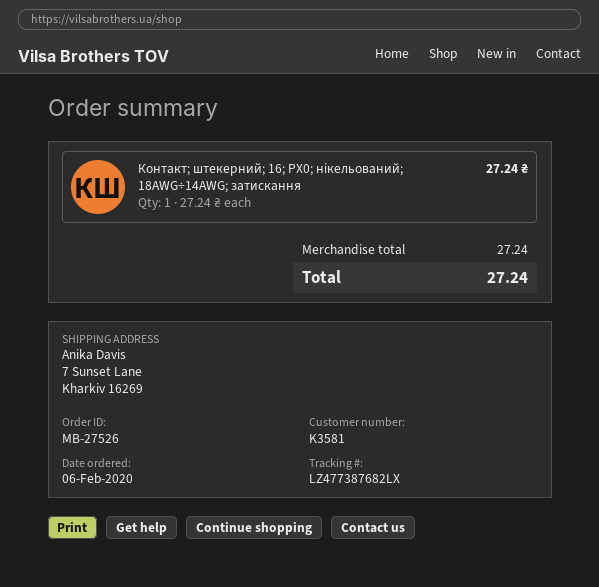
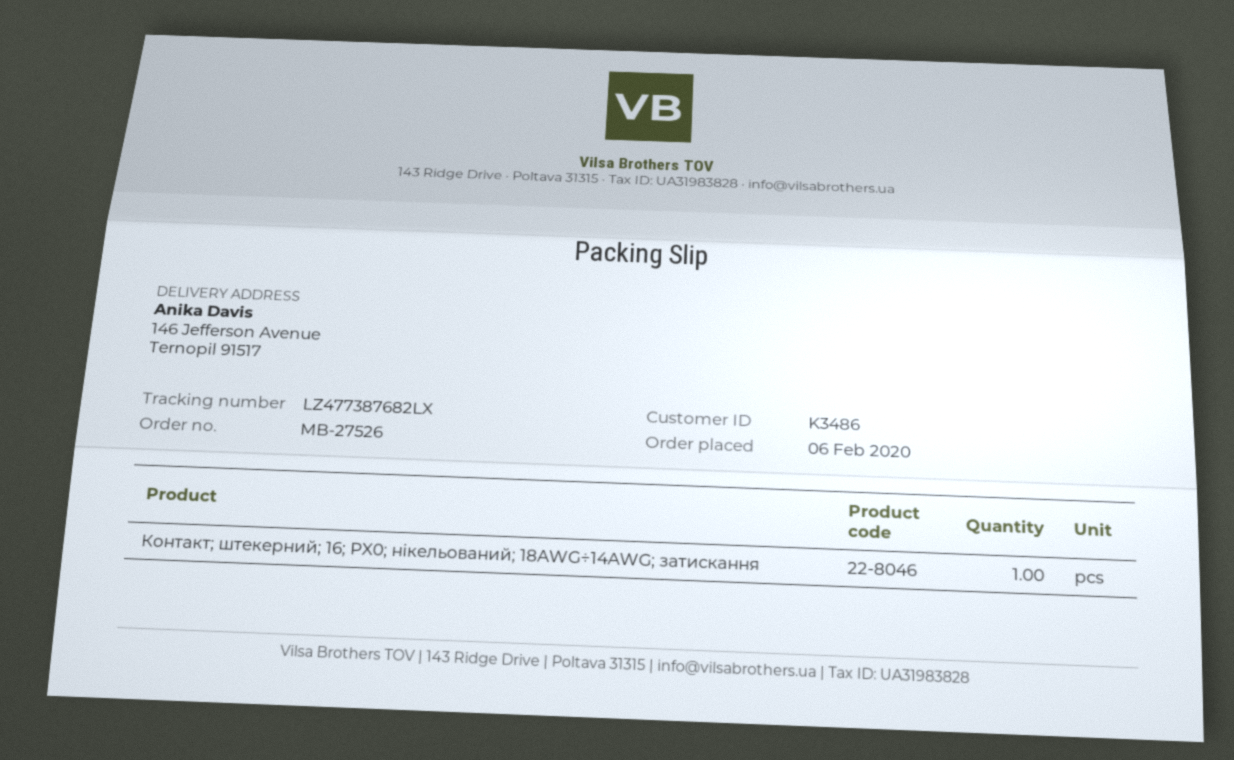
customer number: K3581 -> K3486
ship to: 7 Sunset Lane, Kharkiv 16269 -> 146 Jefferson Avenue, Ternopil 91517

